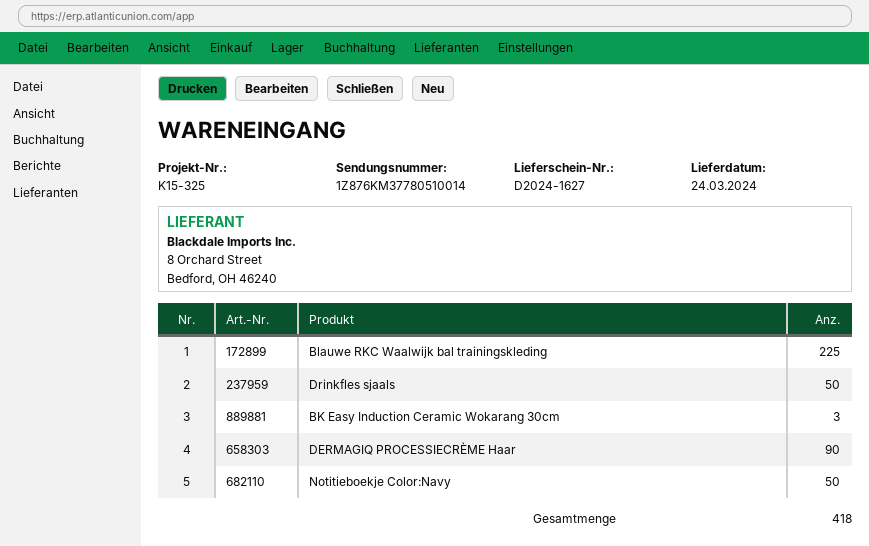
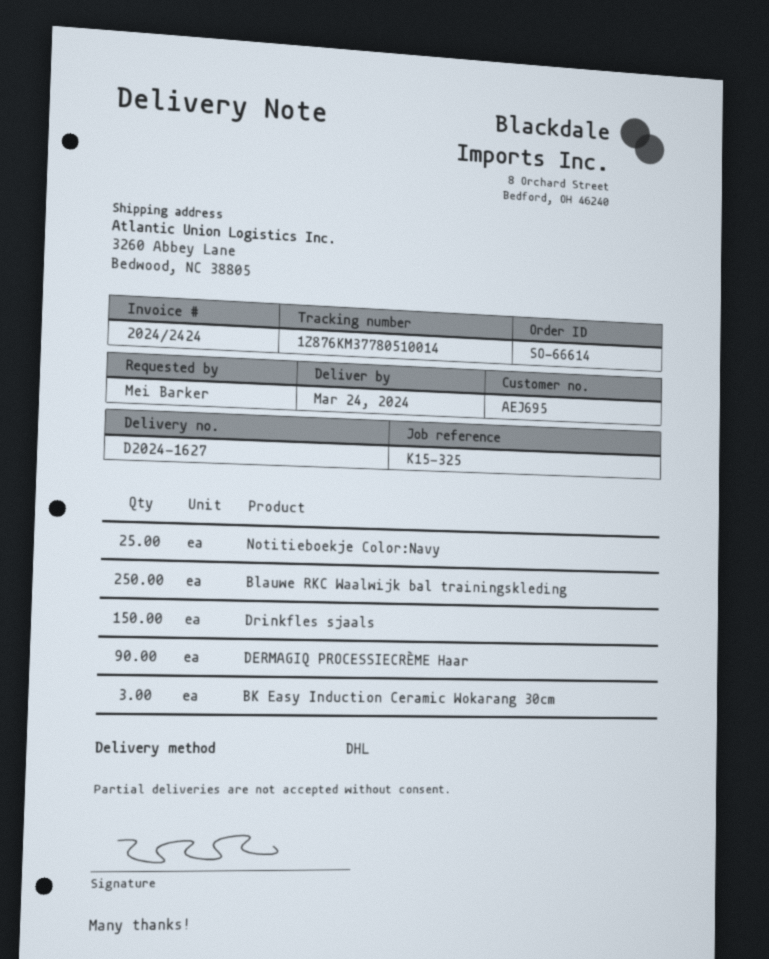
Blauwe RKC Waalwijk bal trainingskleding: 225 -> 250
Drinkfles sjaals: 50 -> 150
Notitieboekje Color:Navy: 50 -> 25

